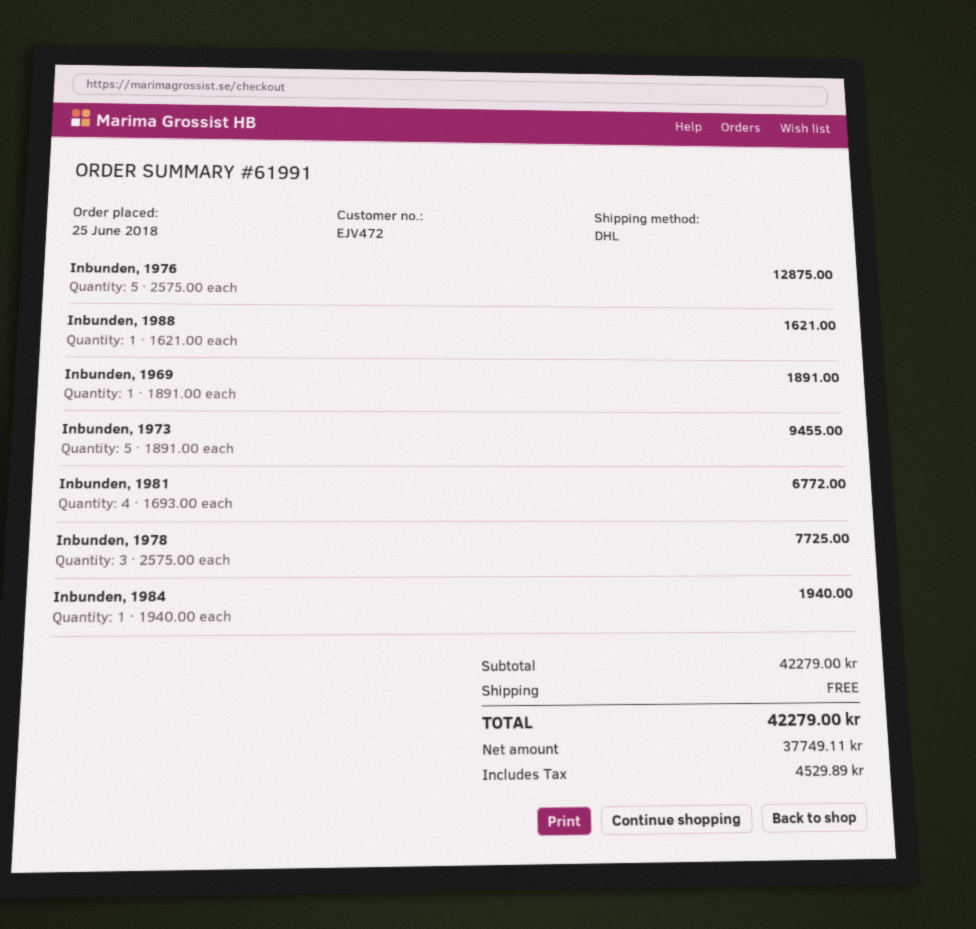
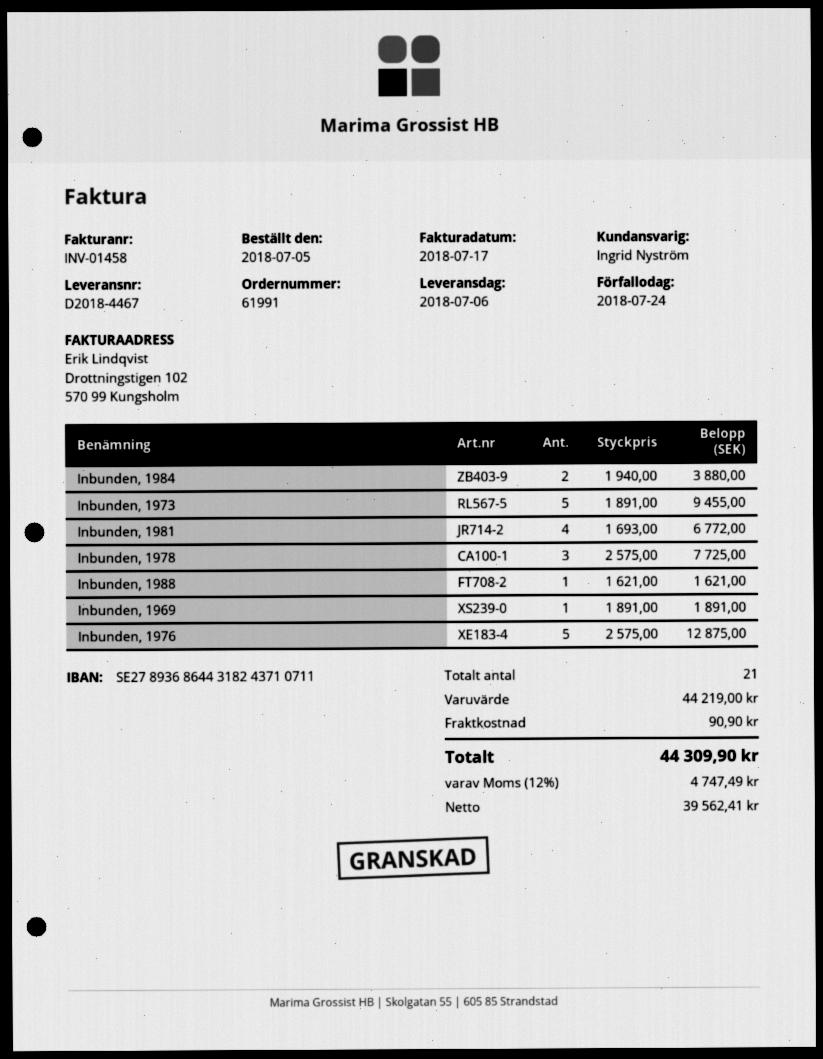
order date: 2018-06-25 -> 2018-07-05
Inbunden, 1984: 1 x 1940.00 = 1940.00 -> 2 x 1940.00 = 3880.00
subtotal: 42279.00 -> 44219.00
shipping: 0.00 -> 90.90
net: 37749.11 -> 39562.41
tax: 4529.89 -> 4747.49
total: 42279.00 -> 44309.90

